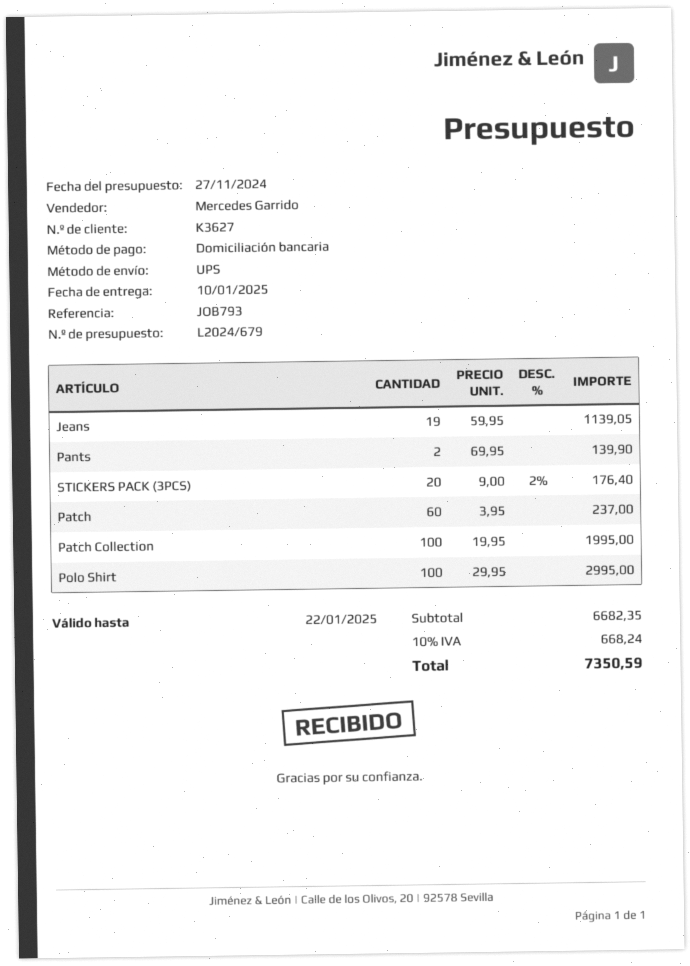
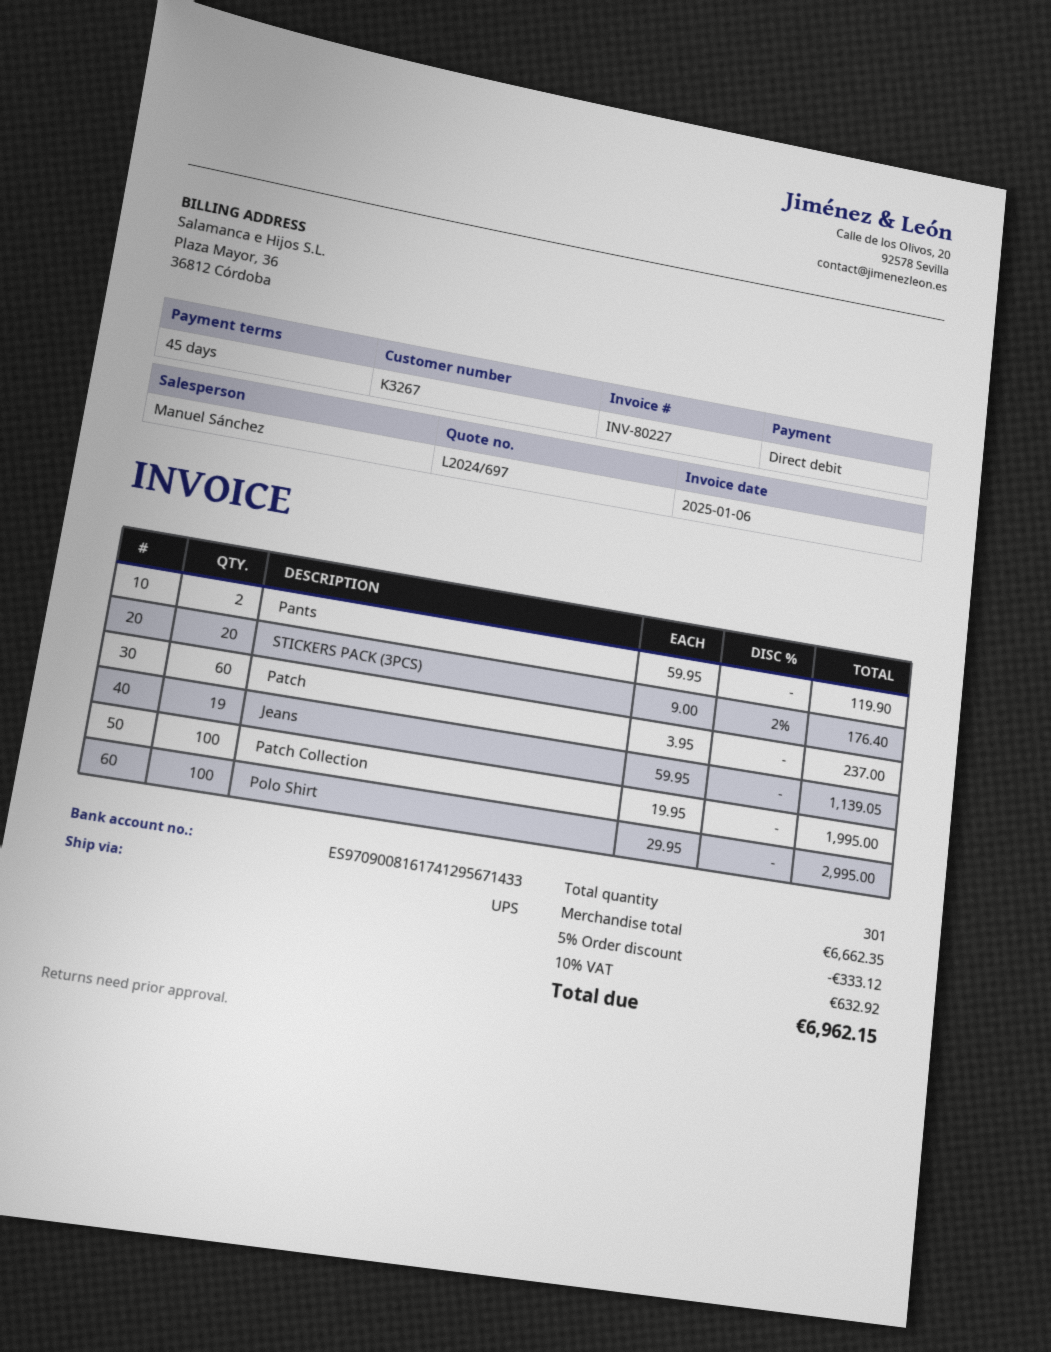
quote number: L2024/679 -> L2024/697
customer number: K3627 -> K3267
sales rep: Mercedes Garrido -> Manuel Sánchez
Pants: 2 x 69.95 = 139.90 -> 2 x 59.95 = 119.90
subtotal: 6682.35 -> 6662.35
discount: none -> 5% = 333.12
tax: 10% = 668.24 -> 10% = 632.92
total: 7350.59 -> 6962.15

